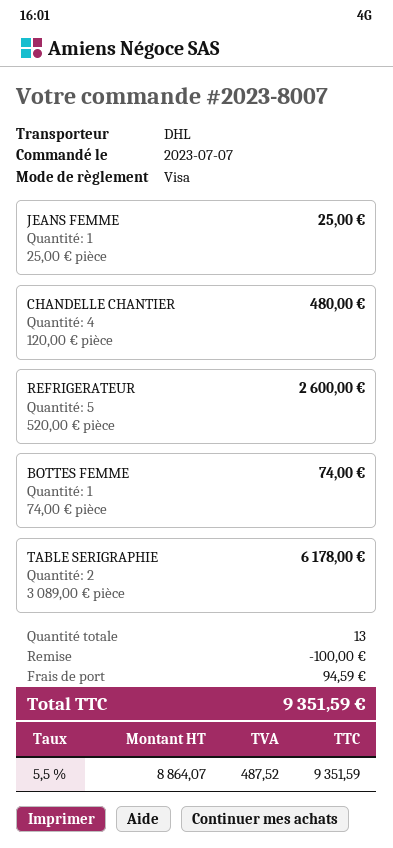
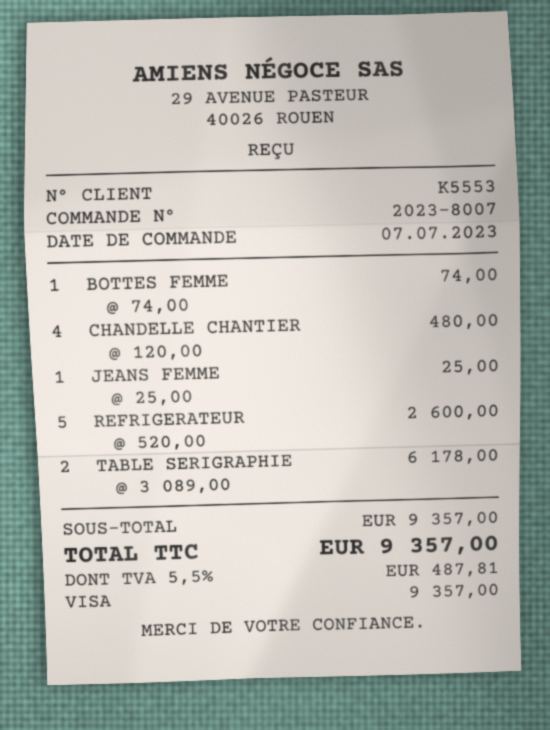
discount: 100.00 -> none
shipping: 94.59 -> none
tax: 5.5% = 487.52 -> 5.5% = 487.81
total: 9351.59 -> 9357.00

